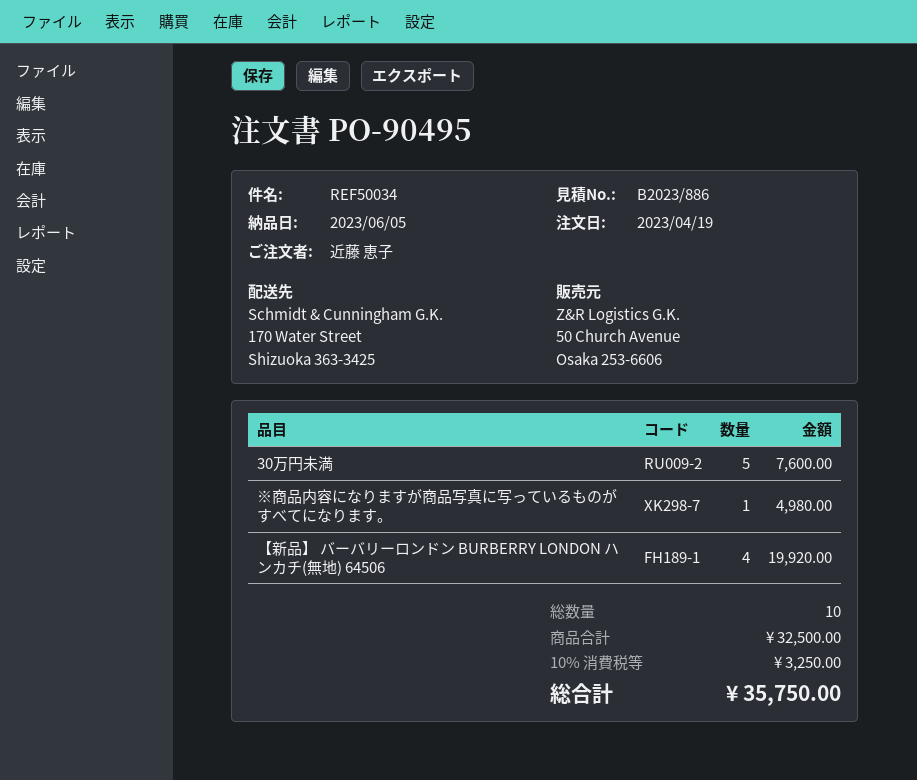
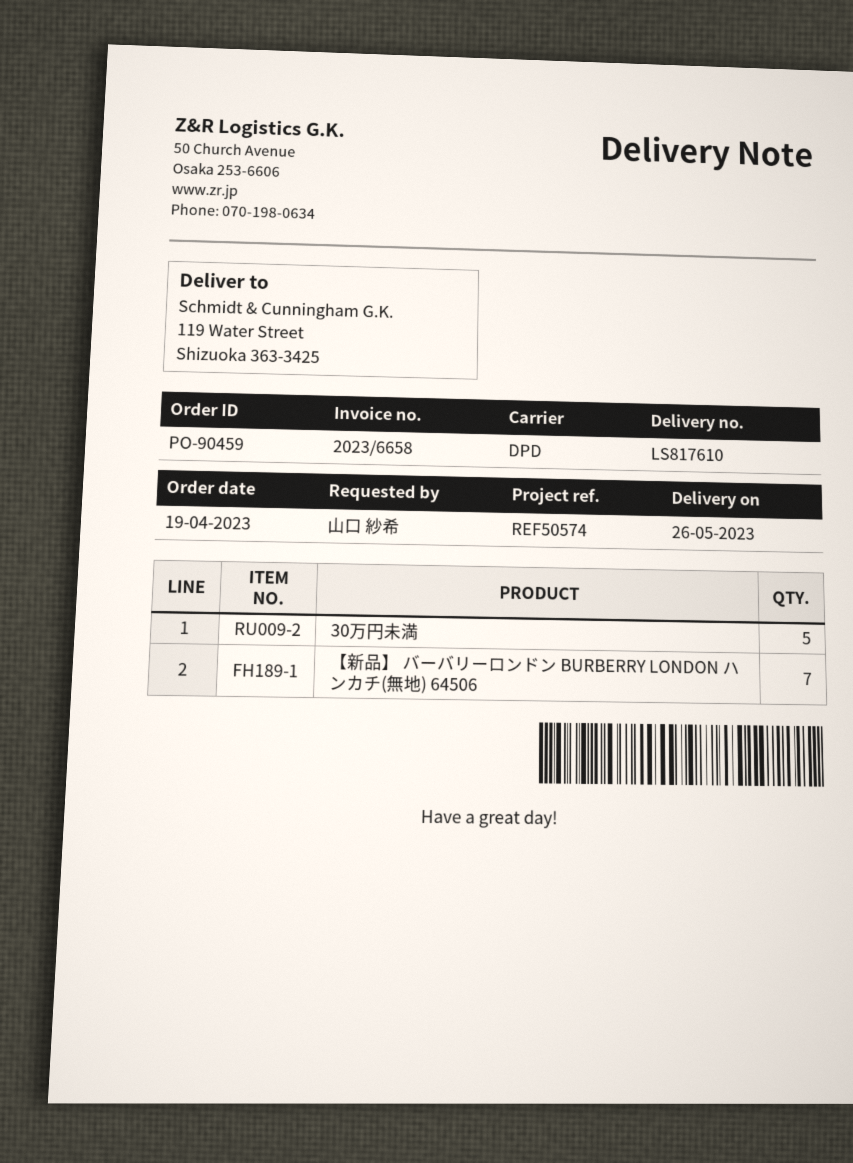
order number: PO-90495 -> PO-90459
delivery date: 2023-06-05 -> 2023-05-26
reference: REF50034 -> REF50574
ordered by: 近藤 恵子 -> 山口 紗希
ship to: 170 Water Street, Shizuoka 363-3425 -> 119 Water Street, Shizuoka 363-3425
※商品内容になりますが商品写真に写っているものがすべてになります。: 1 -> none
【新品】 バーバリーロンドン BURBERRY LONDON ハンカチ(無地) 64506: 4 -> 7

